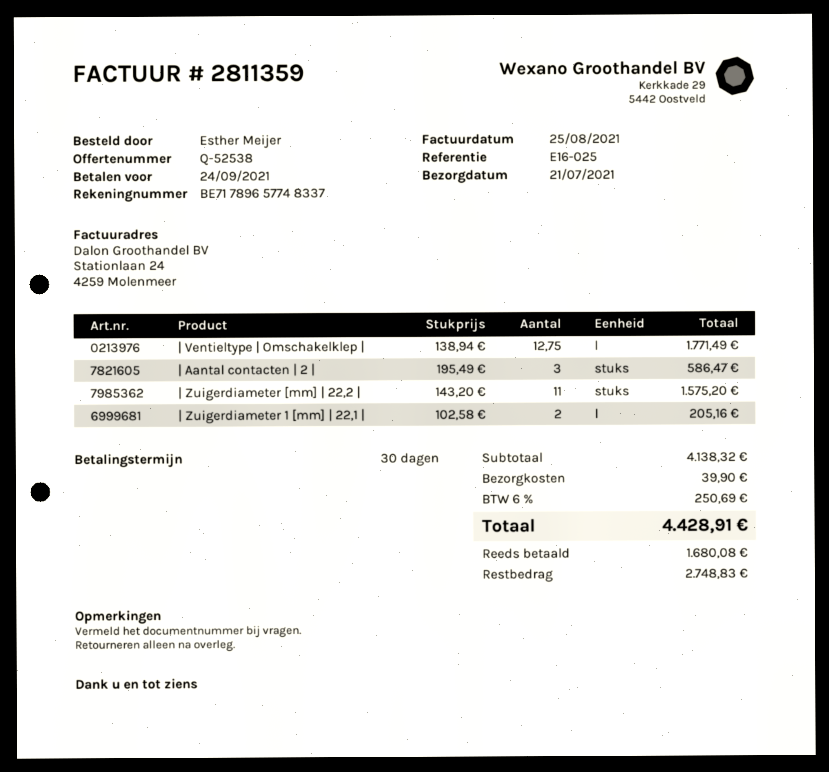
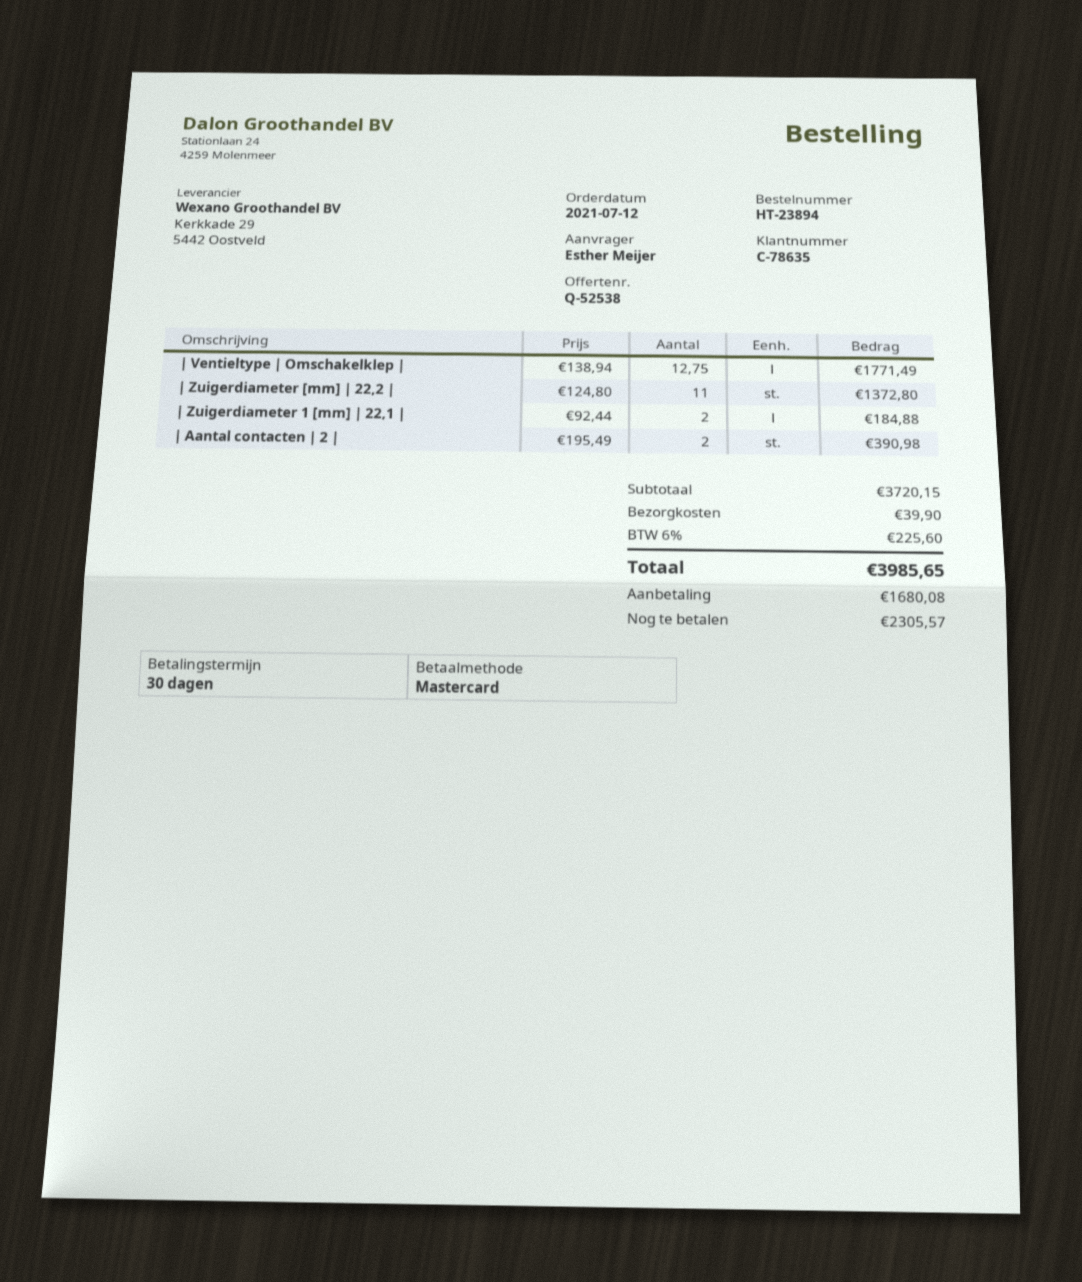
| Aantal contacten | 2 |: 3 x 195.49 = 586.47 -> 2 x 195.49 = 390.98
| Zuigerdiameter [mm] | 22,2 |: 11 x 143.20 = 1575.20 -> 11 x 124.80 = 1372.80
| Zuigerdiameter 1 [mm] | 22,1 |: 2 x 102.58 = 205.16 -> 2 x 92.44 = 184.88
subtotal: 4138.32 -> 3720.15
tax: 6% = 250.69 -> 6% = 225.60
total: 4428.91 -> 3985.65
balance: 2748.83 -> 2305.57

